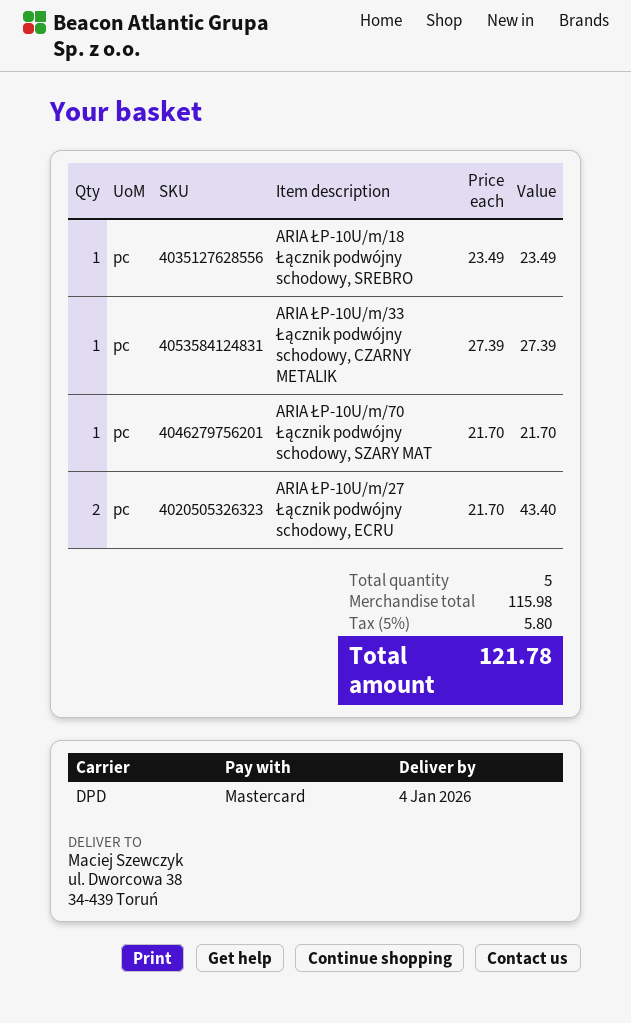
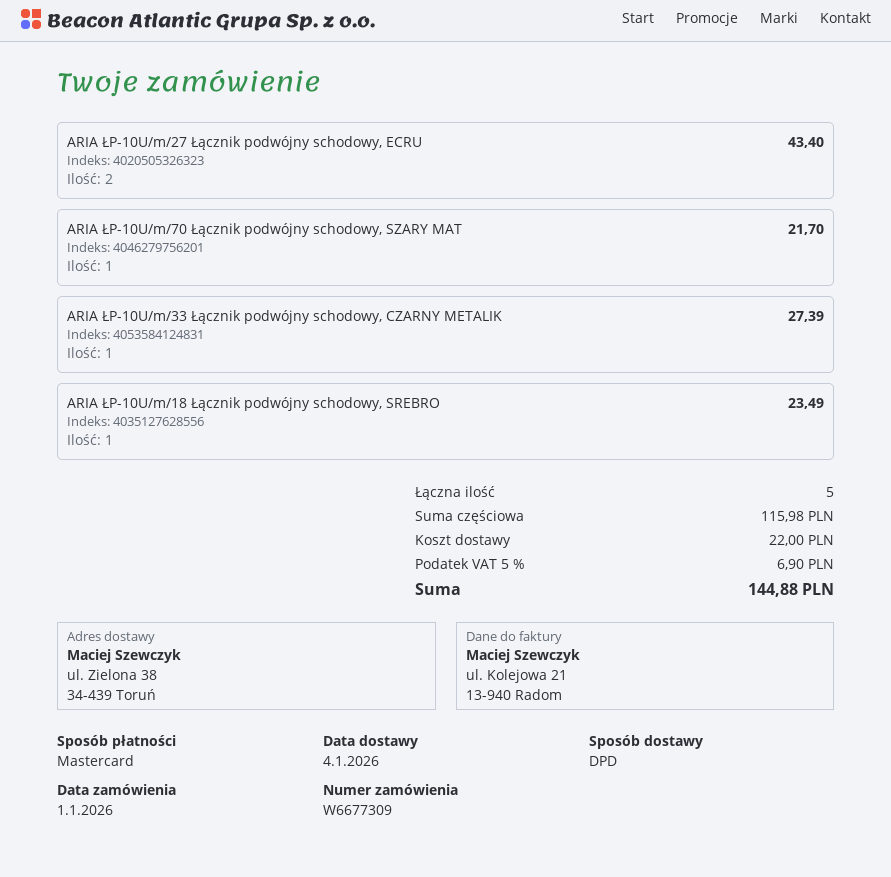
ship to: ul. Dworcowa 38, 34-439 Toruń -> ul. Zielona 38, 34-439 Toruń
shipping: none -> 22.00
tax: 5% = 5.80 -> 5% = 6.90
total: 121.78 -> 144.88

